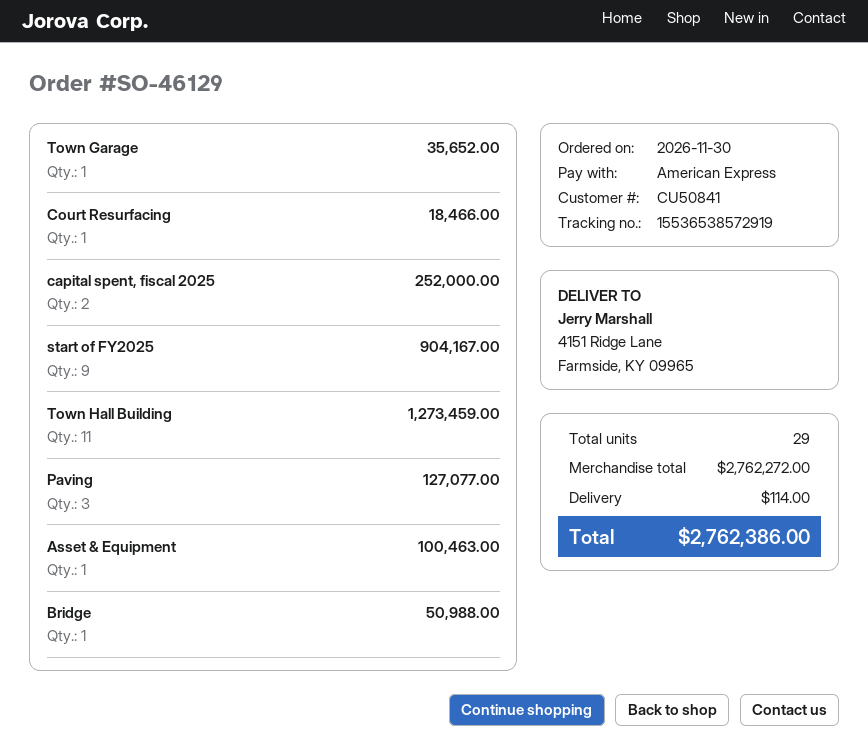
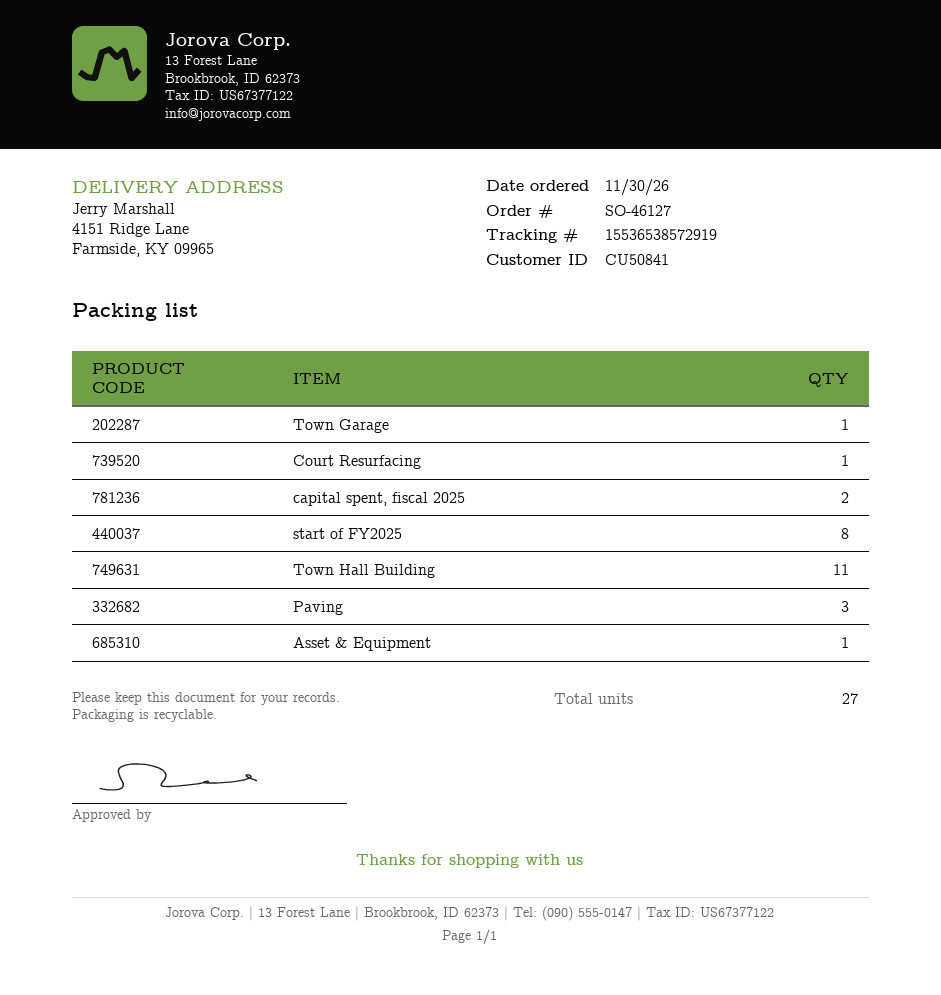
order number: SO-46129 -> SO-46127
start of FY2025: 9 -> 8
Bridge: 1 -> none
total quantity: 29 -> 27

